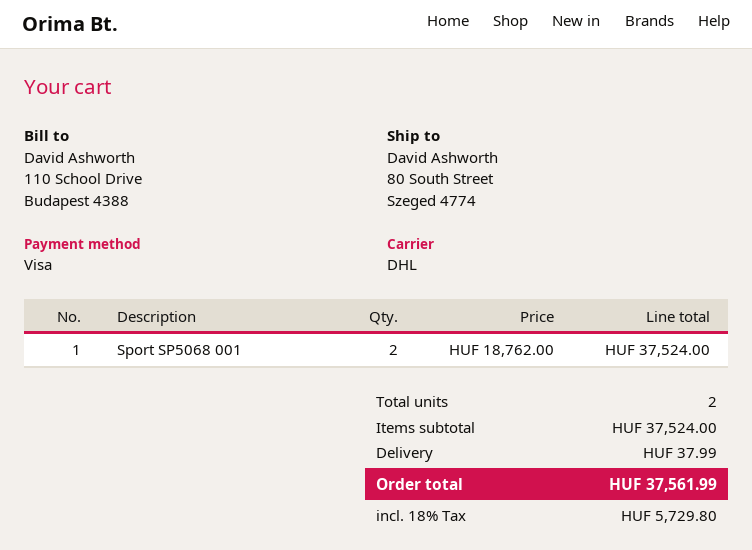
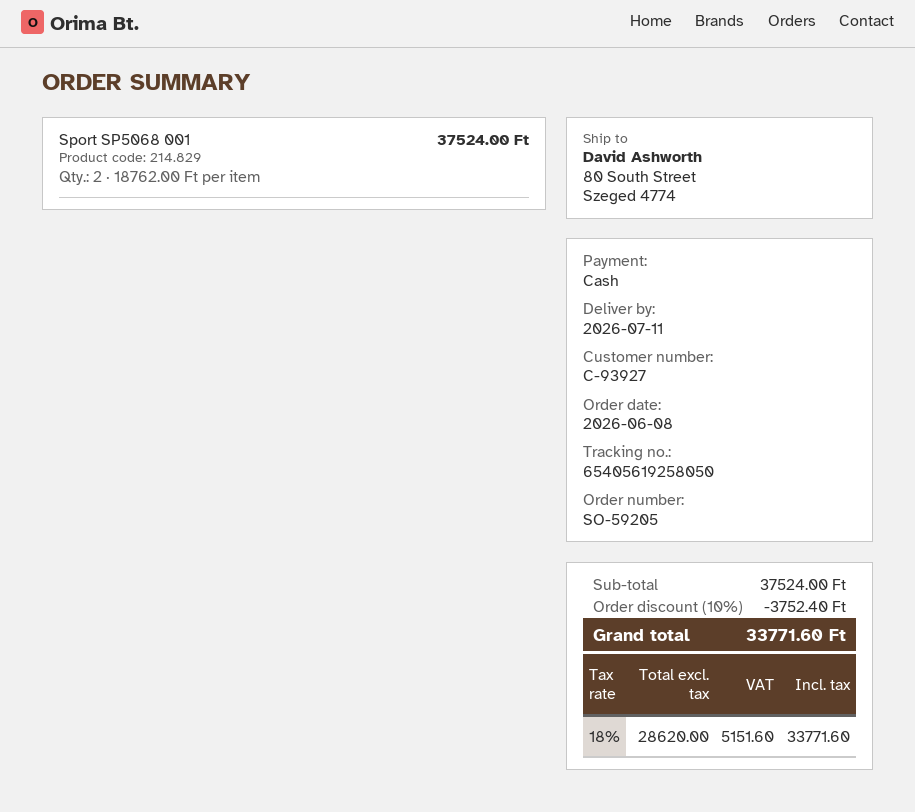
payment method: Visa -> cash
discount: none -> 10% = 3752.40
shipping: 37.99 -> none
tax: 18% = 5729.80 -> 18% = 5151.60
total: 37561.99 -> 33771.60

